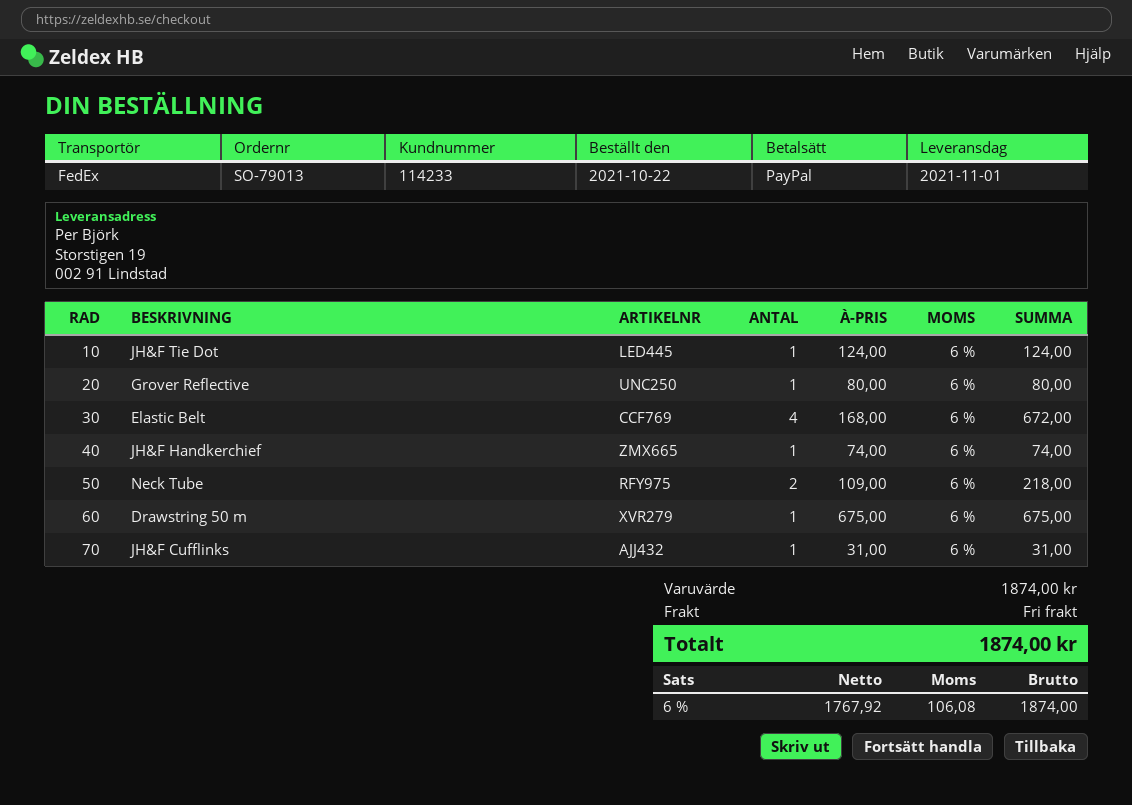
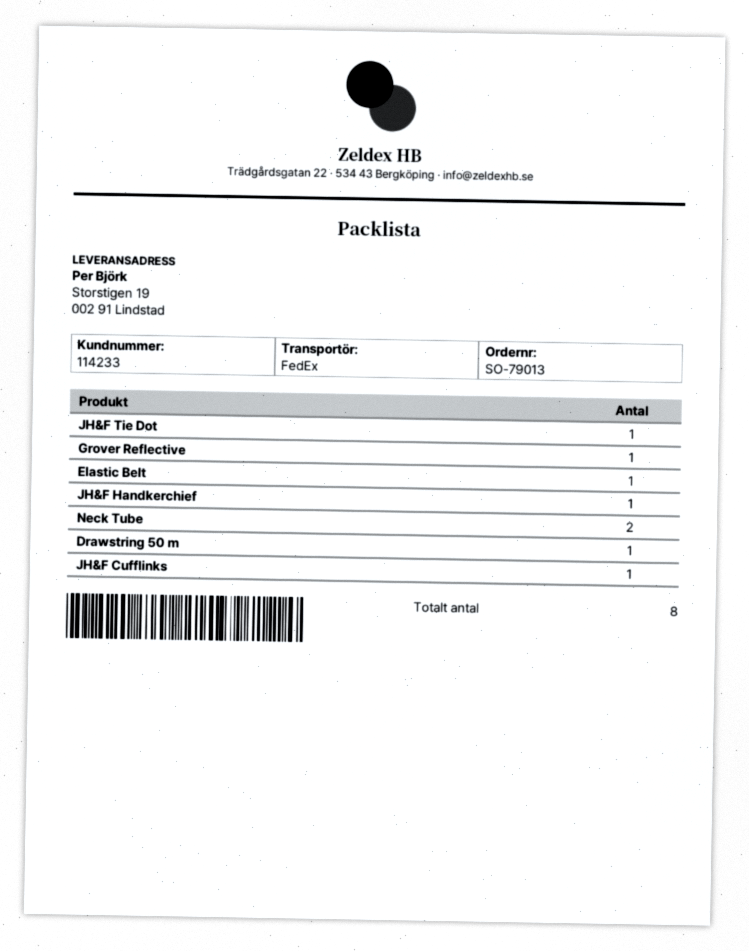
Elastic Belt: 4 -> 1

